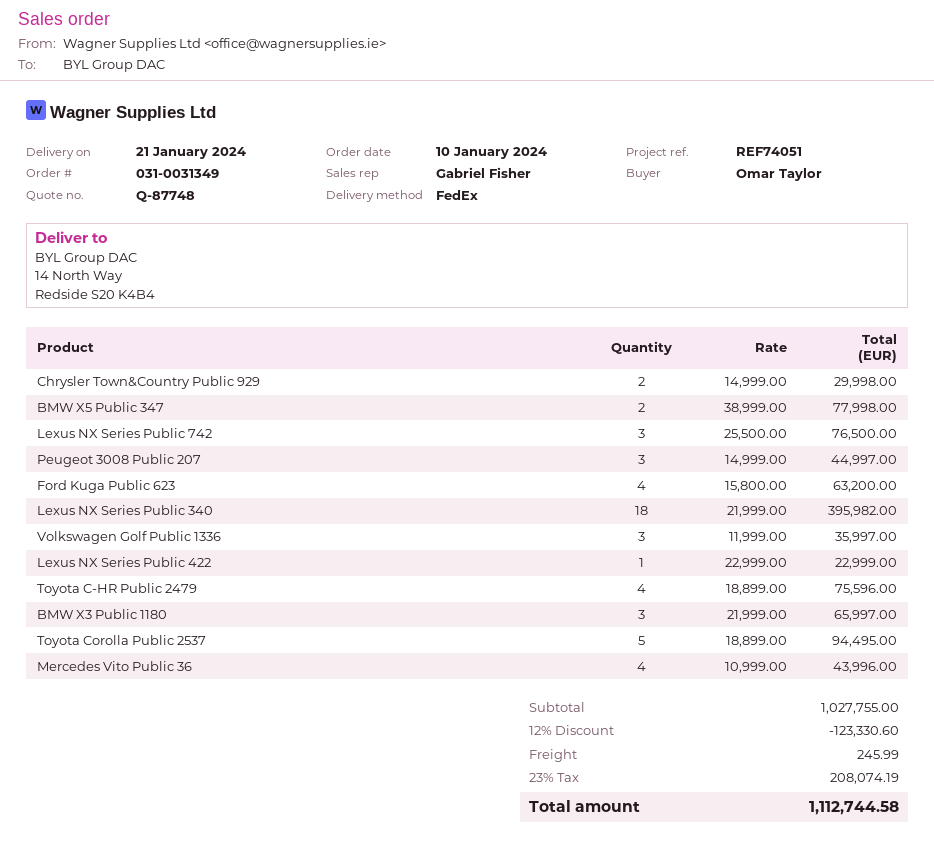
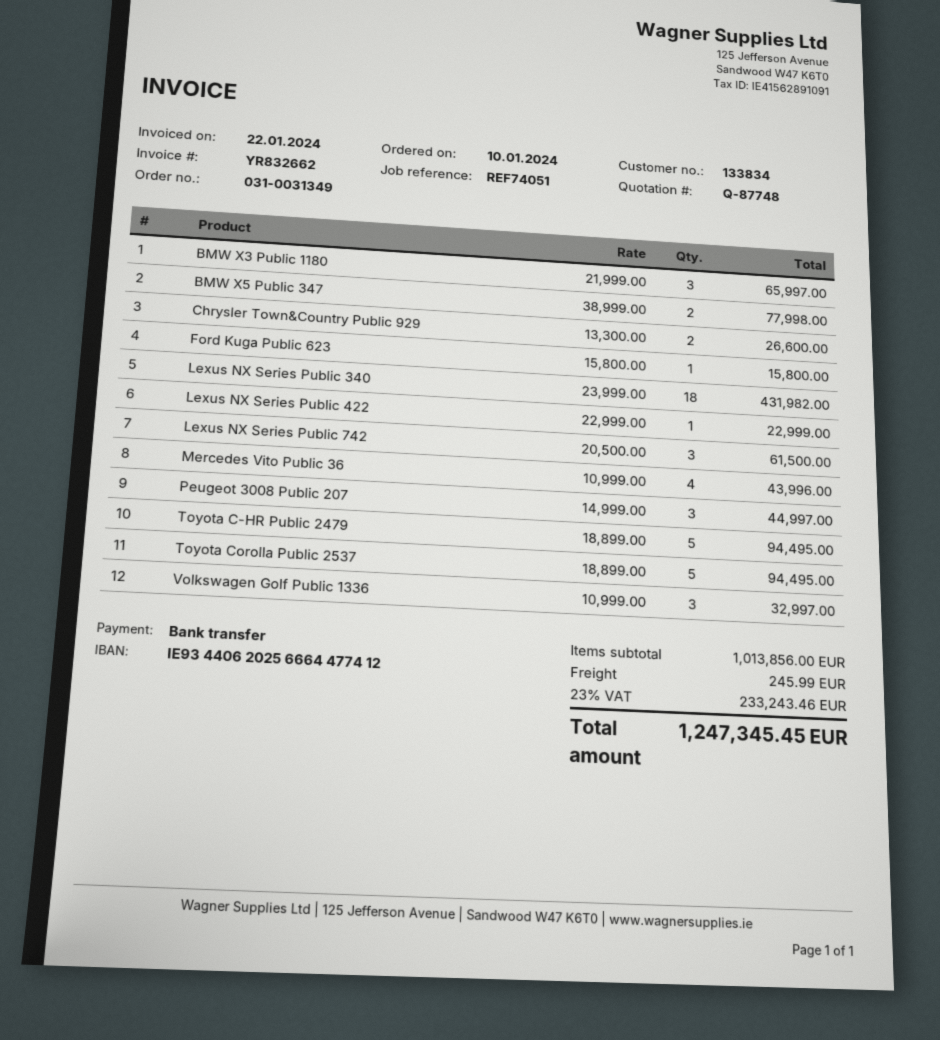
Chrysler Town&Country Public 929: 2 x 14999.00 = 29998.00 -> 2 x 13300.00 = 26600.00
Lexus NX Series Public 742: 3 x 25500.00 = 76500.00 -> 3 x 20500.00 = 61500.00
Ford Kuga Public 623: 4 x 15800.00 = 63200.00 -> 1 x 15800.00 = 15800.00
Lexus NX Series Public 340: 18 x 21999.00 = 395982.00 -> 18 x 23999.00 = 431982.00
Volkswagen Golf Public 1336: 3 x 11999.00 = 35997.00 -> 3 x 10999.00 = 32997.00
Toyota C-HR Public 2479: 4 x 18899.00 = 75596.00 -> 5 x 18899.00 = 94495.00
subtotal: 1027755.00 -> 1013856.00
discount: 12% = 123330.60 -> none
tax: 23% = 208074.19 -> 23% = 233243.46
total: 1112744.58 -> 1247345.45

